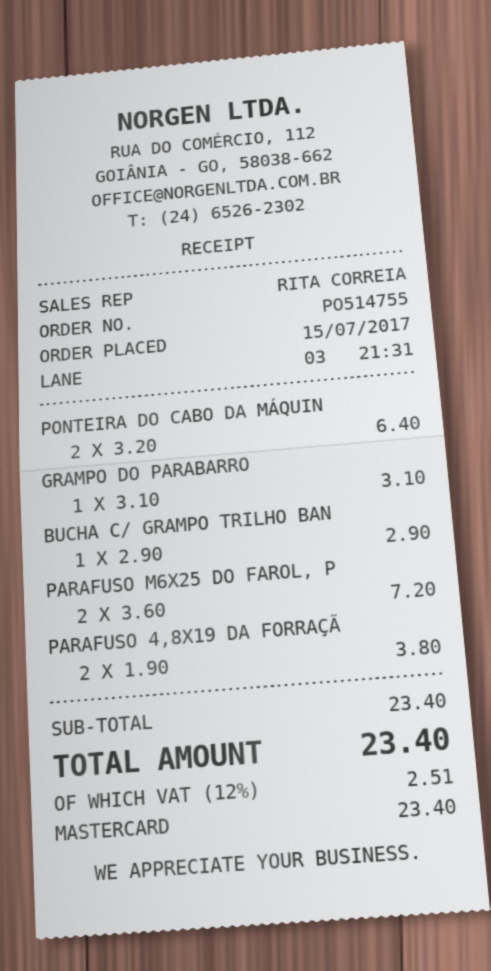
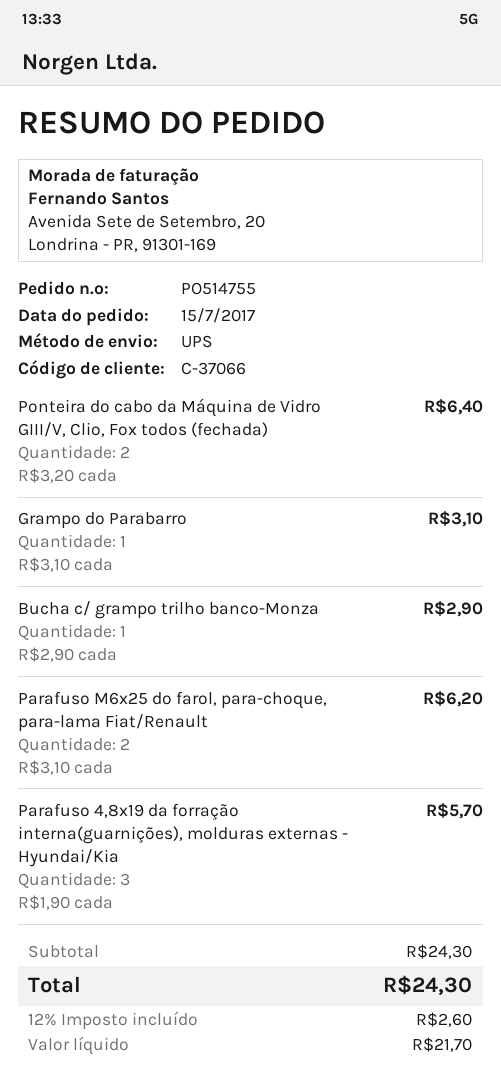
PARAFUSO M6X25 DO FAROL, P: 2 x 3.60 = 7.20 -> 2 x 3.10 = 6.20
PARAFUSO 4,8X19 DA FORRAÇÃ: 2 x 1.90 = 3.80 -> 3 x 1.90 = 5.70
subtotal: 23.40 -> 24.30
tax: 12% = 2.51 -> 12% = 2.60
total: 23.40 -> 24.30

